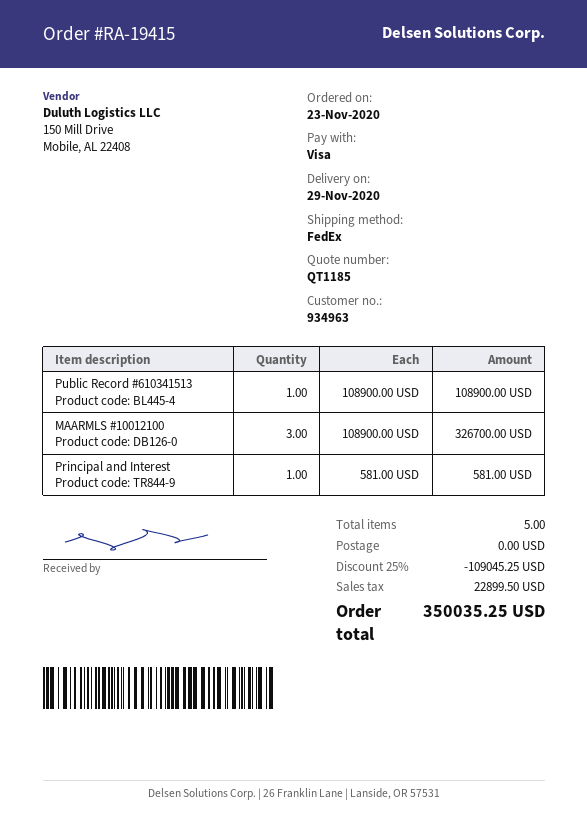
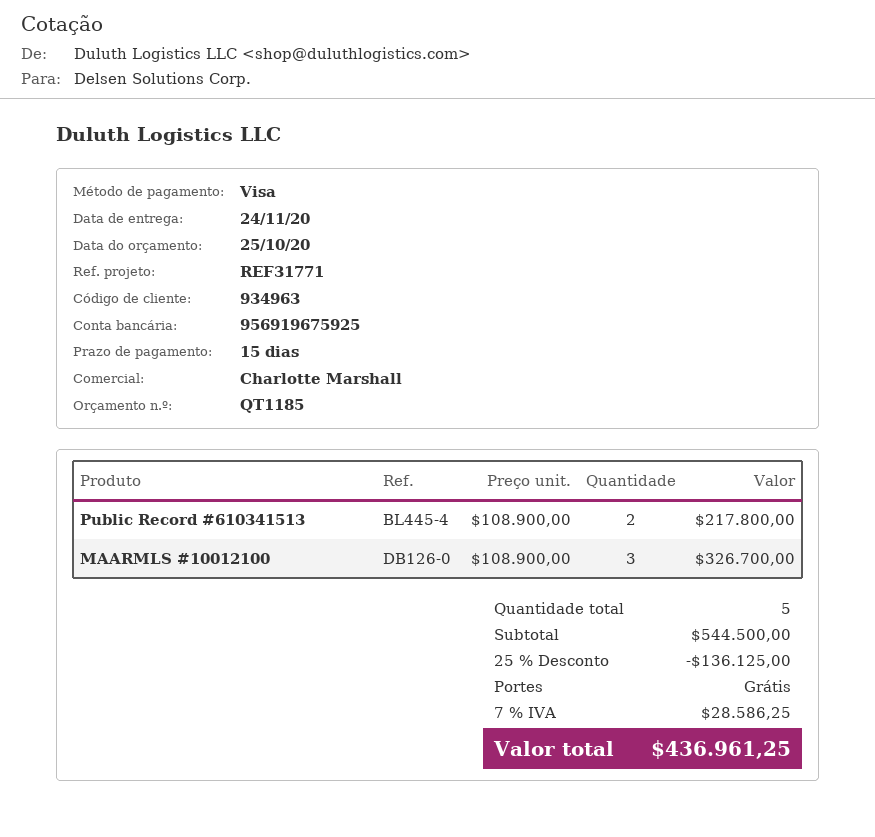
delivery date: 2020-11-29 -> 2020-11-24
Public Record #610341513: 1 x 108900.00 = 108900.00 -> 2 x 108900.00 = 217800.00
Principal and Interest: 1 x 581.00 = 581.00 -> none
discount: 25% = 109045.25 -> 25% = 136125.00
tax: 22899.50 -> 28586.25
total: 350035.25 -> 436961.25

